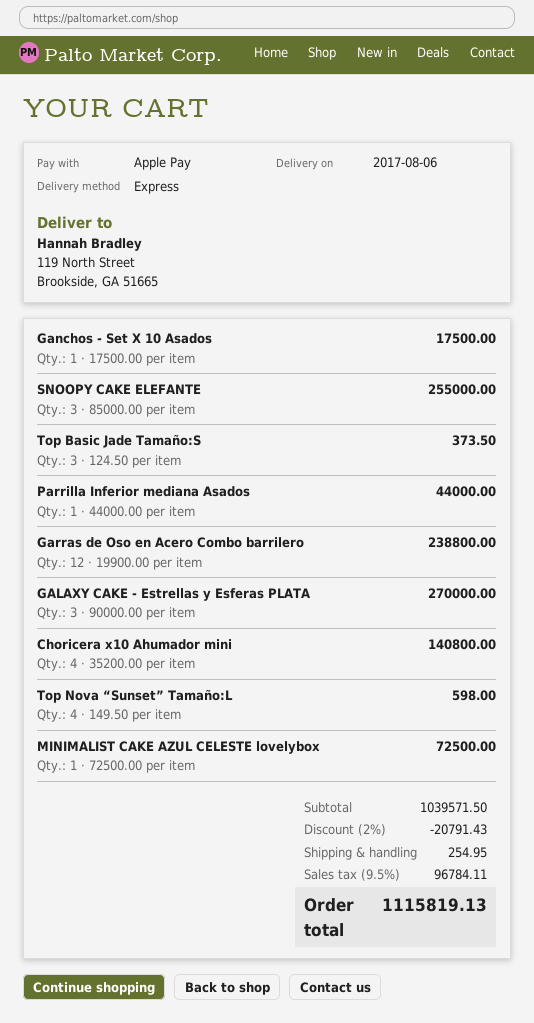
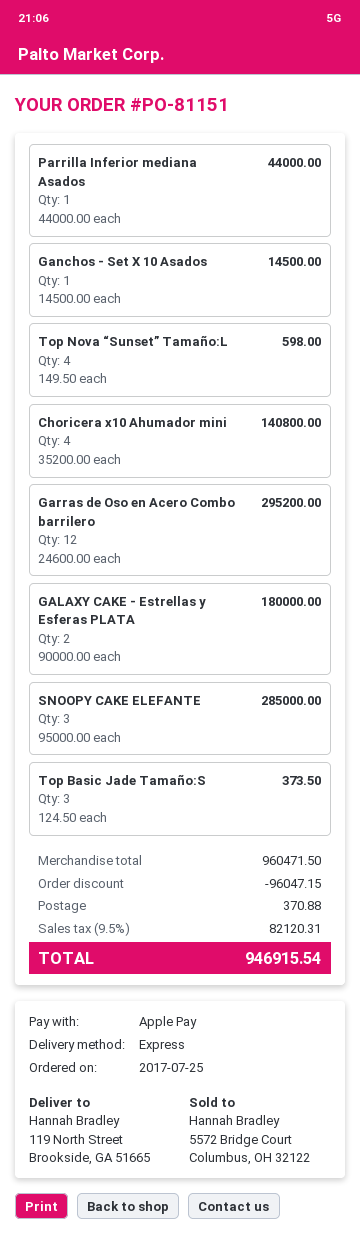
Ganchos - Set X 10 Asados: 1 x 17500.00 = 17500.00 -> 1 x 14500.00 = 14500.00
SNOOPY CAKE ELEFANTE: 3 x 85000.00 = 255000.00 -> 3 x 95000.00 = 285000.00
Garras de Oso en Acero Combo barrilero: 12 x 19900.00 = 238800.00 -> 12 x 24600.00 = 295200.00
GALAXY CAKE - Estrellas y Esferas PLATA: 3 x 90000.00 = 270000.00 -> 2 x 90000.00 = 180000.00
MINIMALIST CAKE AZUL CELESTE lovelybox: 1 x 72500.00 = 72500.00 -> none
subtotal: 1039571.50 -> 960471.50
discount: 20791.43 -> 96047.15
shipping: 254.95 -> 370.88
tax: 9.5% = 96784.11 -> 9.5% = 82120.31
total: 1115819.13 -> 946915.54

